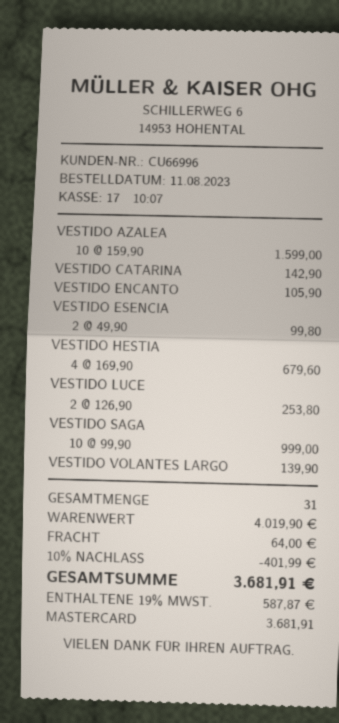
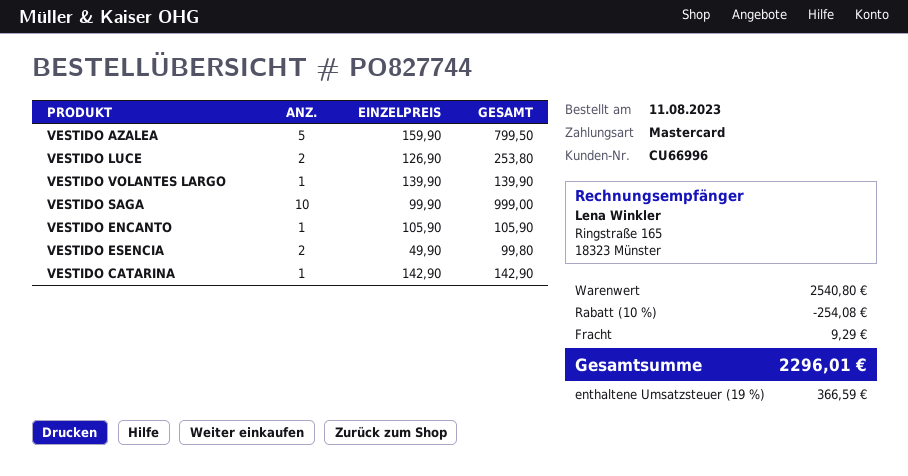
VESTIDO AZALEA: 10 x 159.90 = 1599.00 -> 5 x 159.90 = 799.50
VESTIDO HESTIA: 4 x 169.90 = 679.60 -> none
subtotal: 4019.90 -> 2540.80
discount: 10% = 401.99 -> 10% = 254.08
shipping: 64.00 -> 9.29
tax: 19% = 587.87 -> 19% = 366.59
total: 3681.91 -> 2296.01

